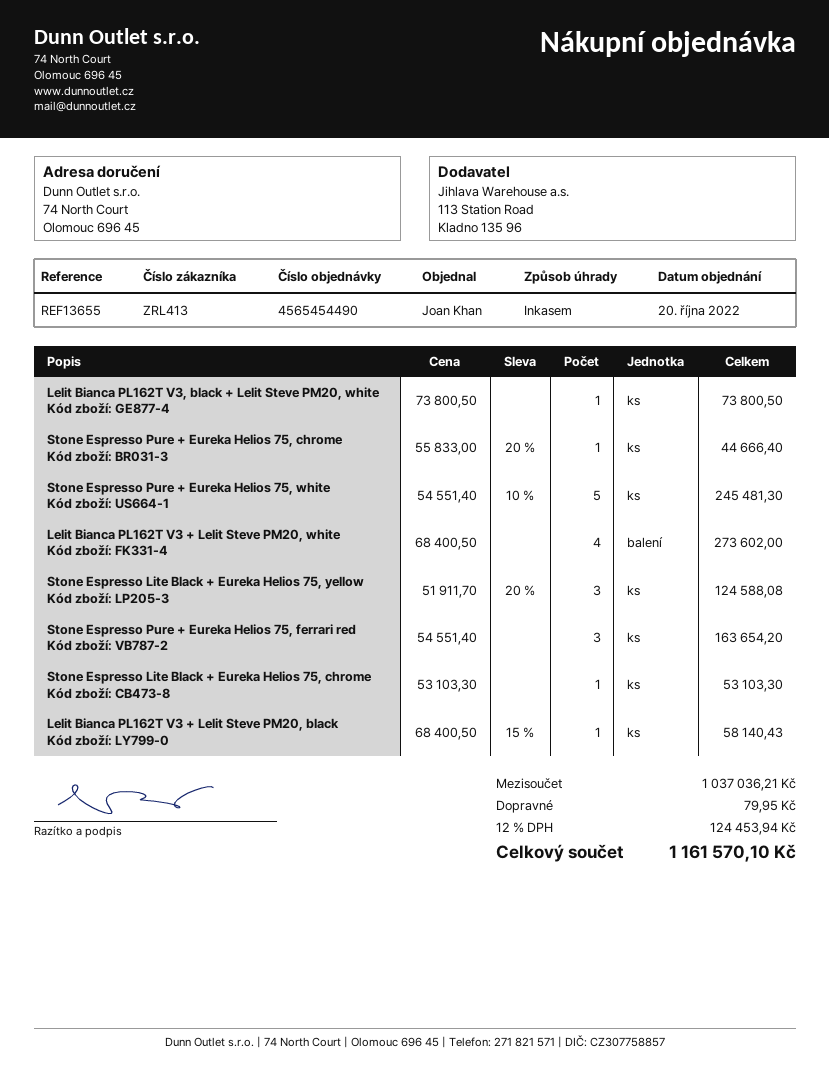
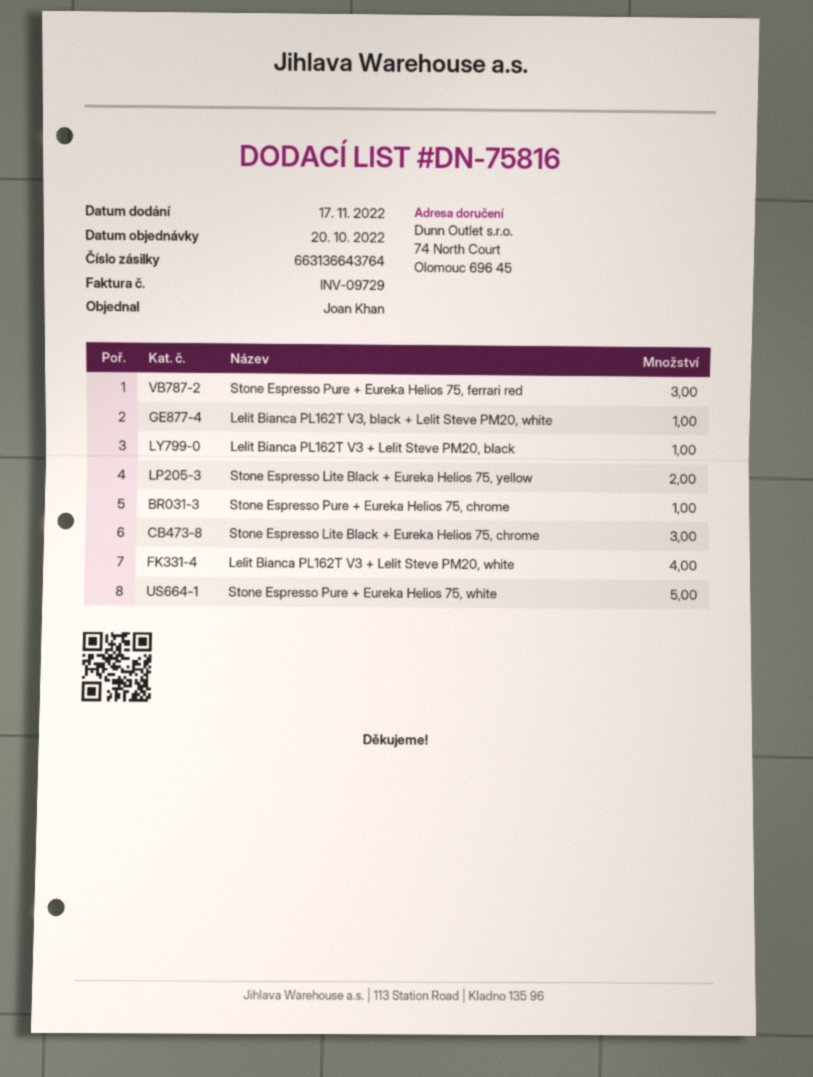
Stone Espresso Lite Black + Eureka Helios 75, yellow: 3 -> 2
Stone Espresso Lite Black + Eureka Helios 75, chrome: 1 -> 3

